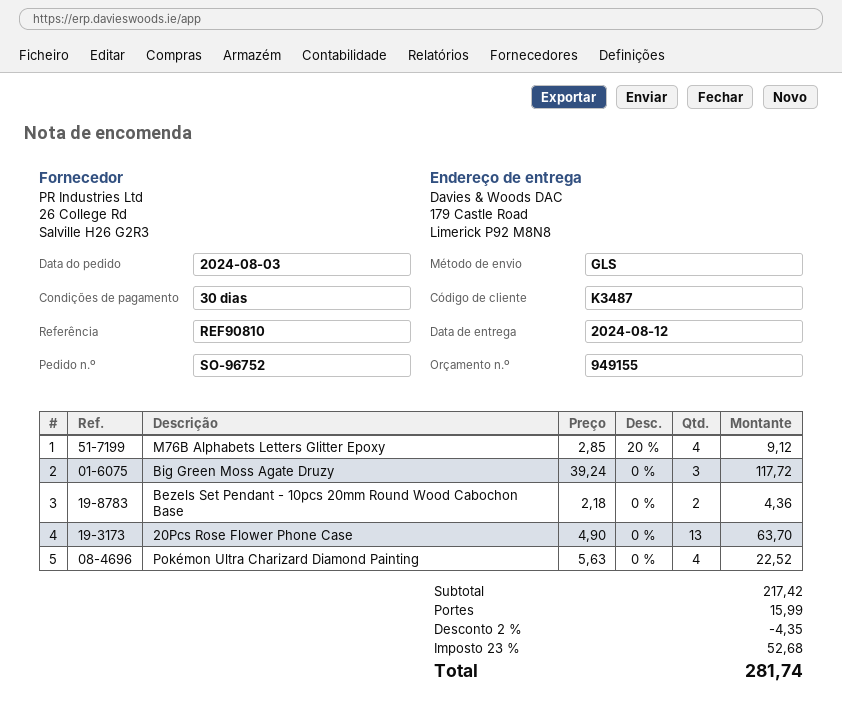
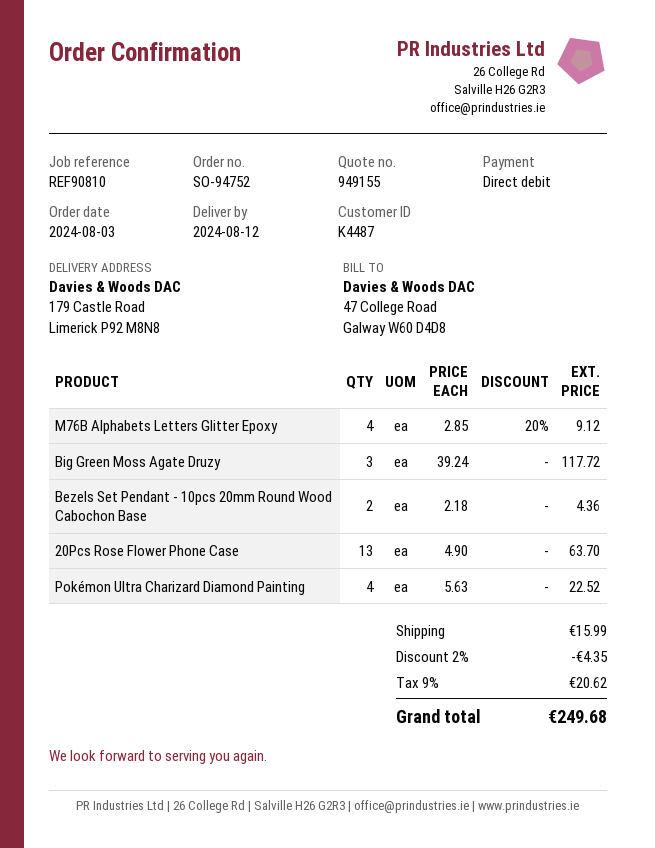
order number: SO-96752 -> SO-94752
customer number: K3487 -> K4487
tax: 23% = 52.68 -> 9% = 20.62
total: 281.74 -> 249.68

